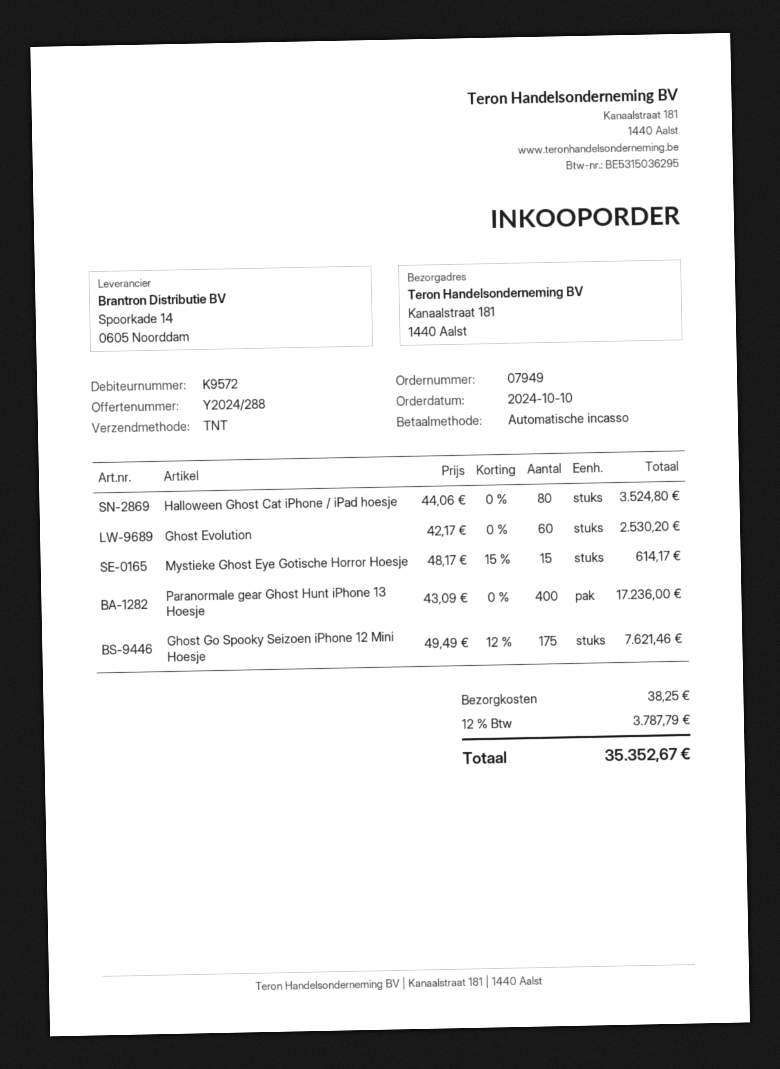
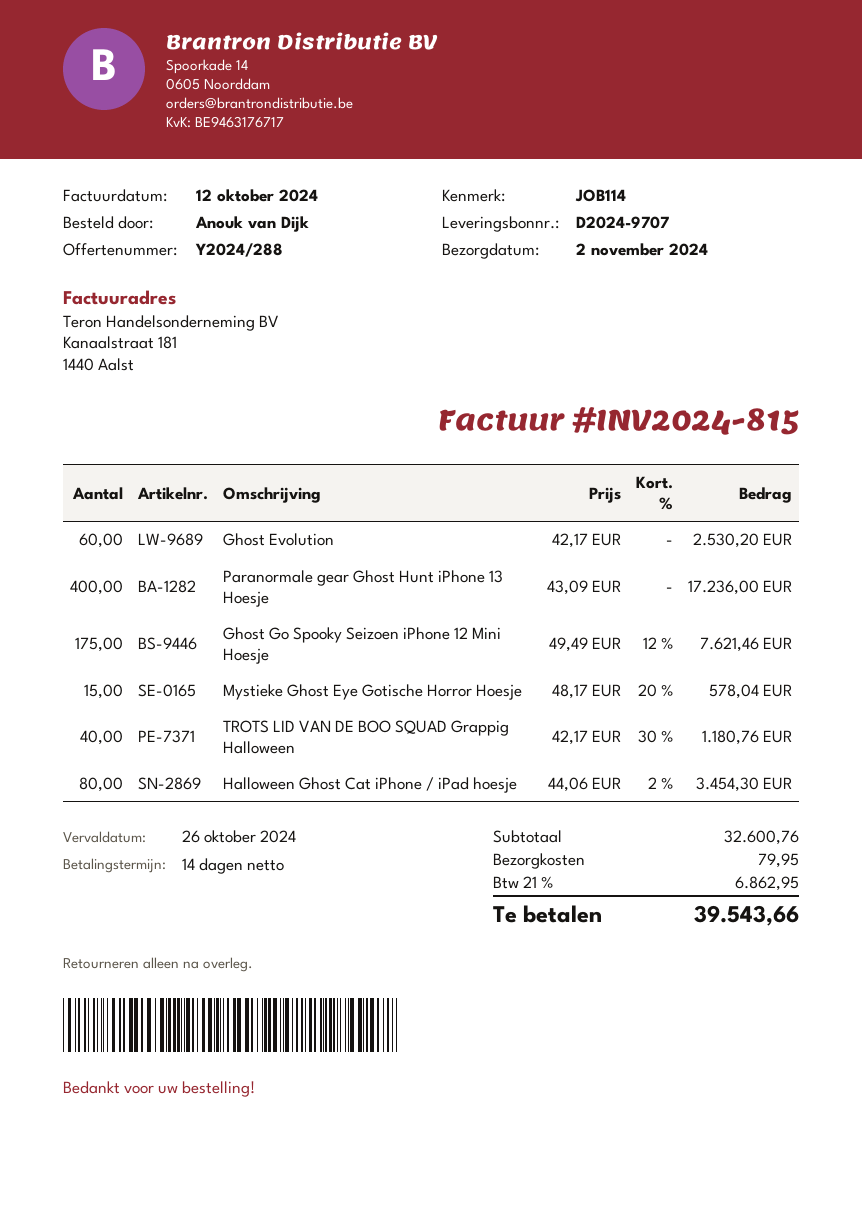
Halloween Ghost Cat iPhone / iPad hoesje: 80 x 44.06 = 3524.80 -> 80 x 44.06 - 2% = 3454.30
Mystieke Ghost Eye Gotische Horror Hoesje: 15 x 48.17 - 15% = 614.17 -> 15 x 48.17 - 20% = 578.04
TROTS LID VAN DE BOO SQUAD Grappig Halloween: none -> 40 x 42.17 - 30% = 1180.76
shipping: 38.25 -> 79.95
tax: 12% = 3787.79 -> 21% = 6862.95
total: 35352.67 -> 39543.66

